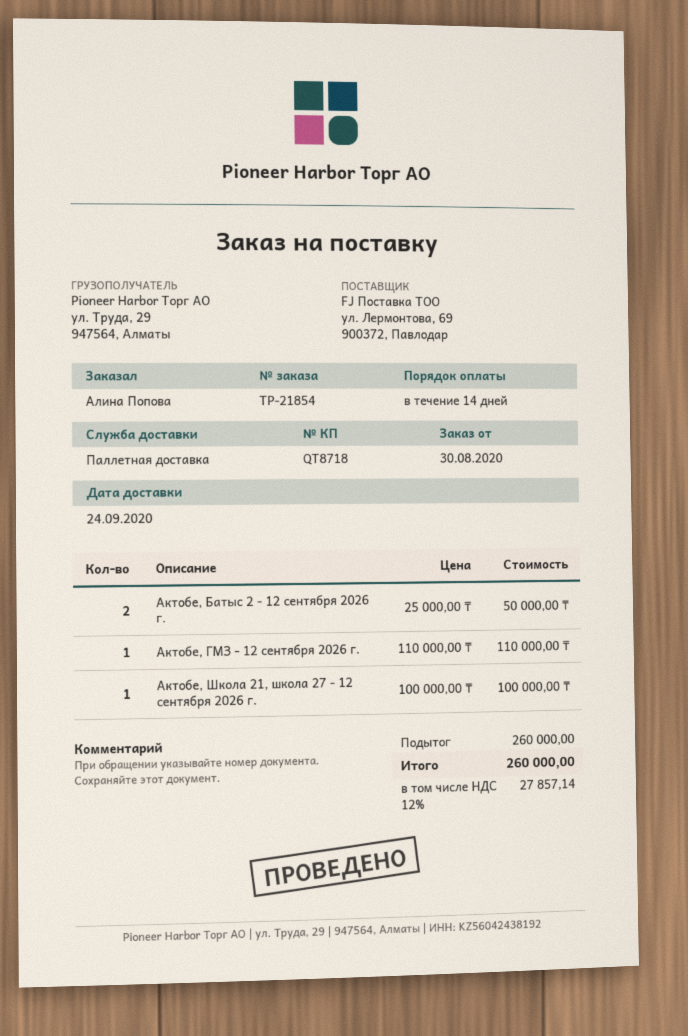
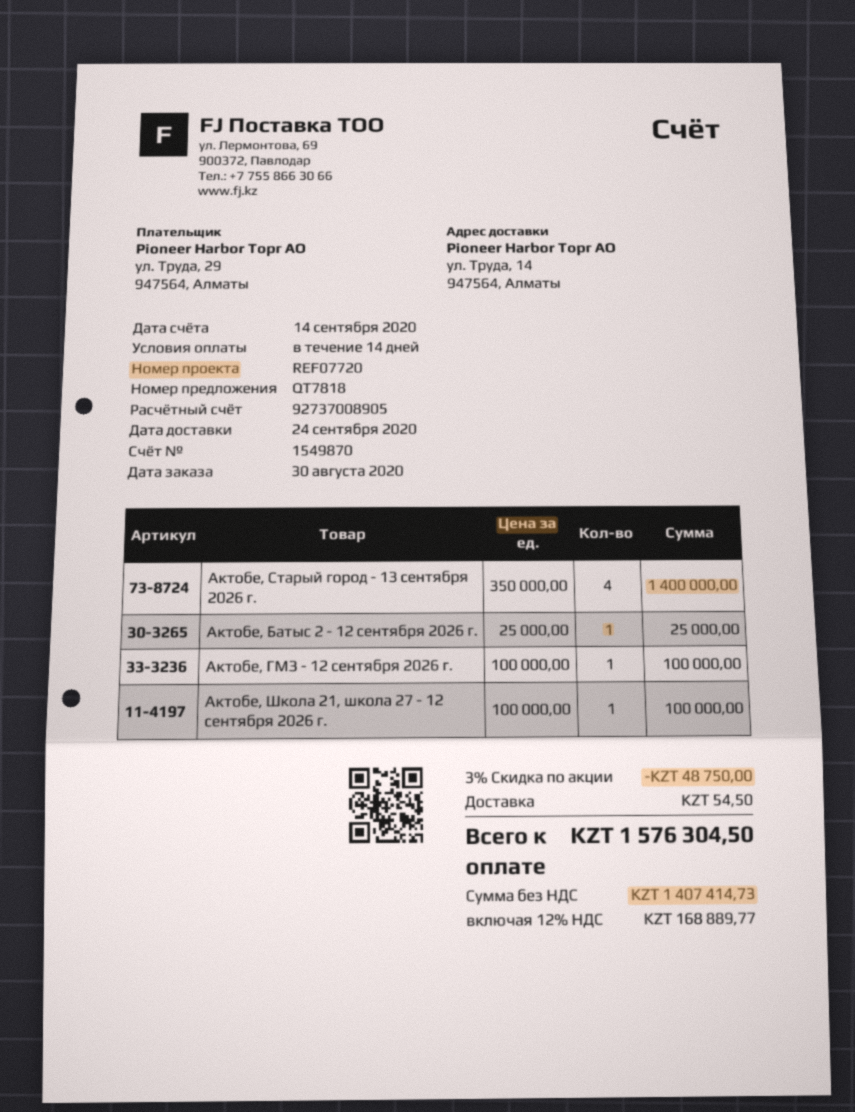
quote number: QT8718 -> QT7818
ship to: ул. Труда, 29, 947564, Алматы -> ул. Труда, 14, 947564, Алматы
Актобе, Батыс 2 - 12 сентября 2026 г.: 2 x 25000.00 = 50000.00 -> 1 x 25000.00 = 25000.00
Актобе, ГМЗ - 12 сентября 2026 г.: 1 x 110000.00 = 110000.00 -> 1 x 100000.00 = 100000.00
Актобе, Старый город - 13 сентября 2026 г.: none -> 4 x 350000.00 = 1400000.00
discount: none -> 3% = 48750.00
shipping: none -> 54.50
tax: 12% = 27857.14 -> 12% = 168889.77
total: 260000.00 -> 1576304.50

